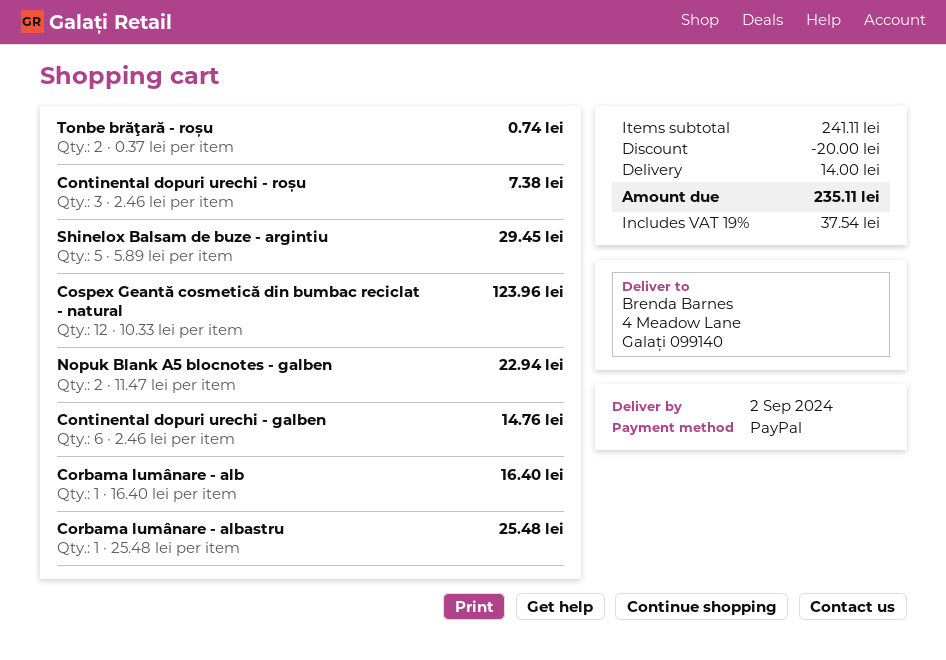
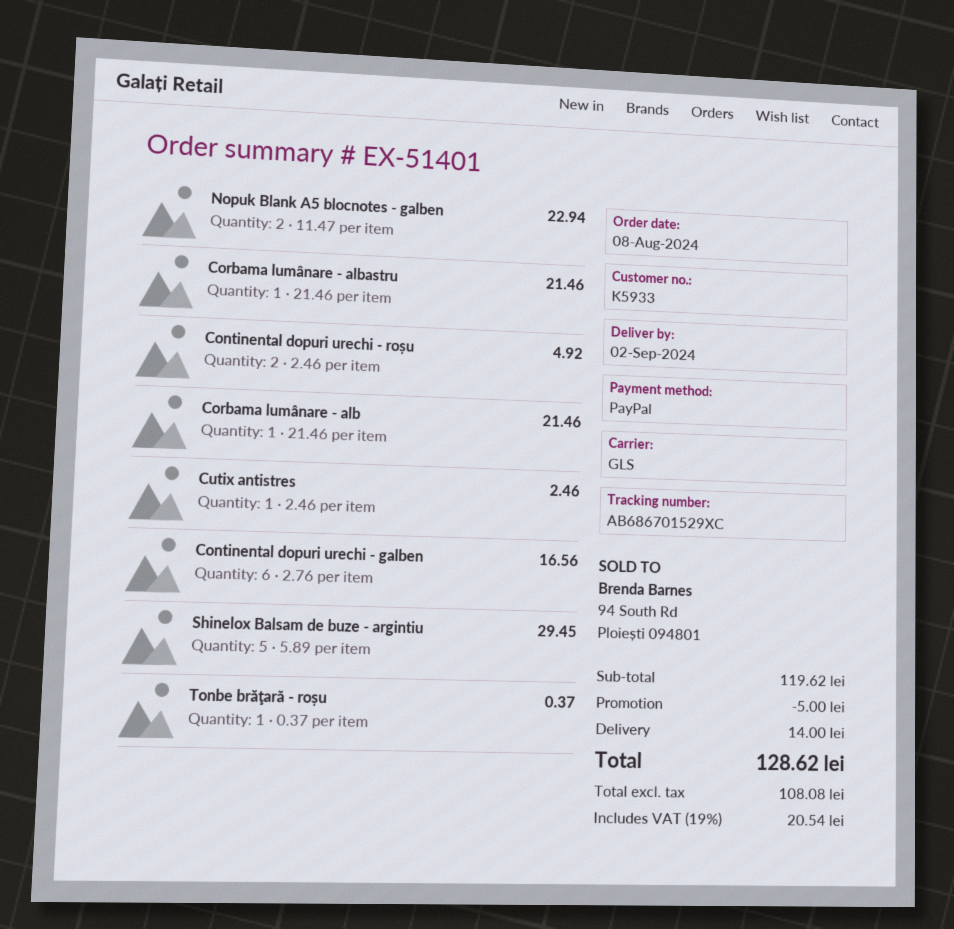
Tonbe brăţară - roșu: 2 x 0.37 = 0.74 -> 1 x 0.37 = 0.37
Continental dopuri urechi - roșu: 3 x 2.46 = 7.38 -> 2 x 2.46 = 4.92
Cospex Geantă cosmetică din bumbac reciclat - natural: 12 x 10.33 = 123.96 -> none
Continental dopuri urechi - galben: 6 x 2.46 = 14.76 -> 6 x 2.76 = 16.56
Corbama lumânare - alb: 1 x 16.40 = 16.40 -> 1 x 21.46 = 21.46
Corbama lumânare - albastru: 1 x 25.48 = 25.48 -> 1 x 21.46 = 21.46
Cutix antistres: none -> 1 x 2.46 = 2.46
subtotal: 241.11 -> 119.62
discount: 20.00 -> 5.00
tax: 19% = 37.54 -> 19% = 20.54
total: 235.11 -> 128.62

